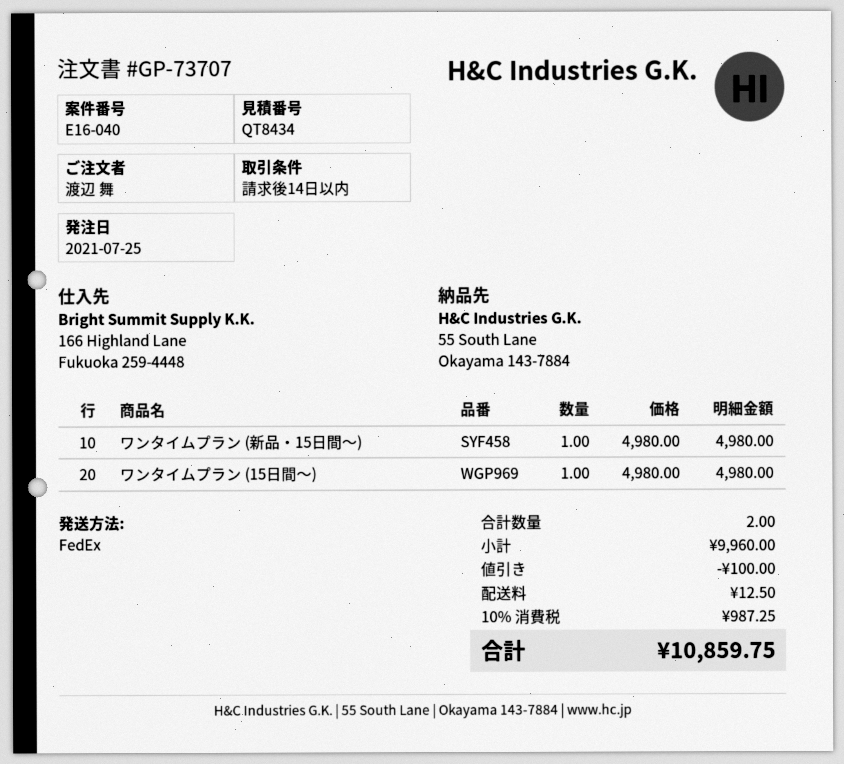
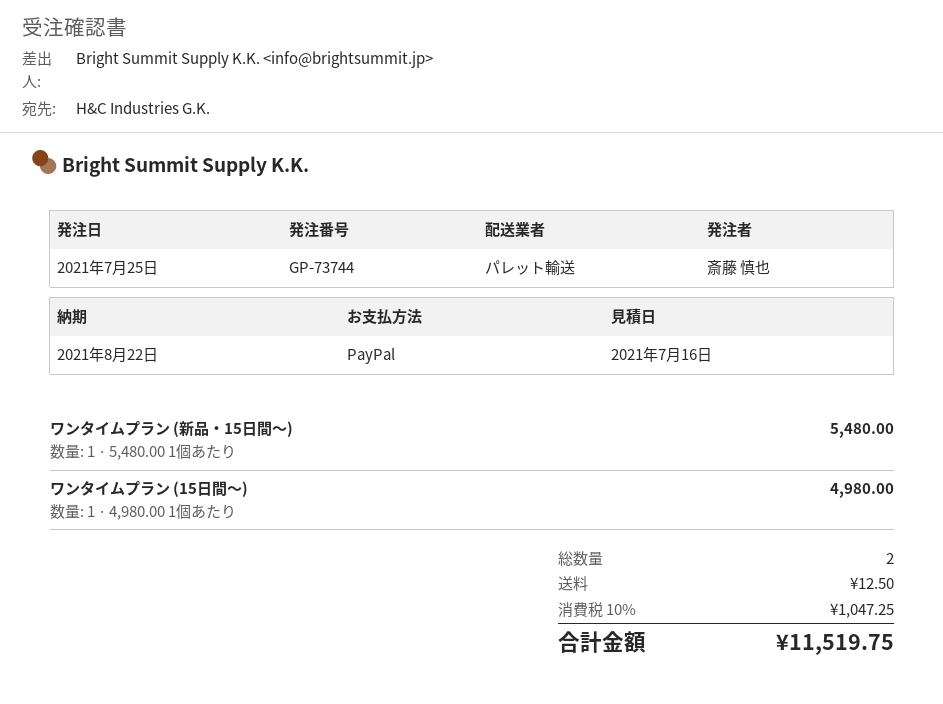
order number: GP-73707 -> GP-73744
ordered by: 渡辺 舞 -> 斎藤 慎也
shipping method: FedEx -> pallet freight
ワンタイムプラン (新品・15日間〜): 1 x 4980.00 = 4980.00 -> 1 x 5480.00 = 5480.00
discount: 100.00 -> none
tax: 10% = 987.25 -> 10% = 1047.25
total: 10859.75 -> 11519.75

